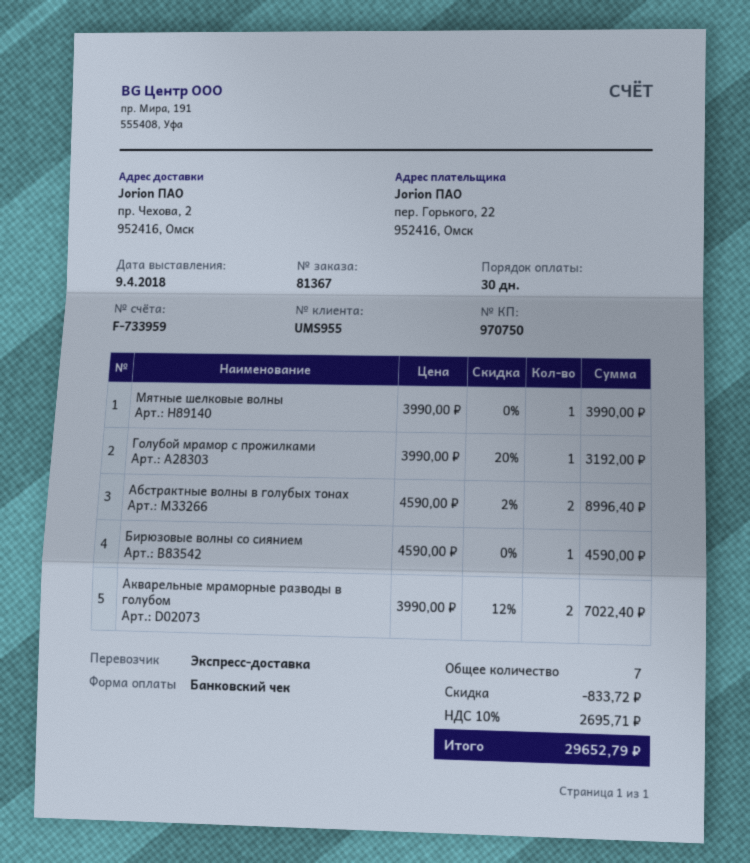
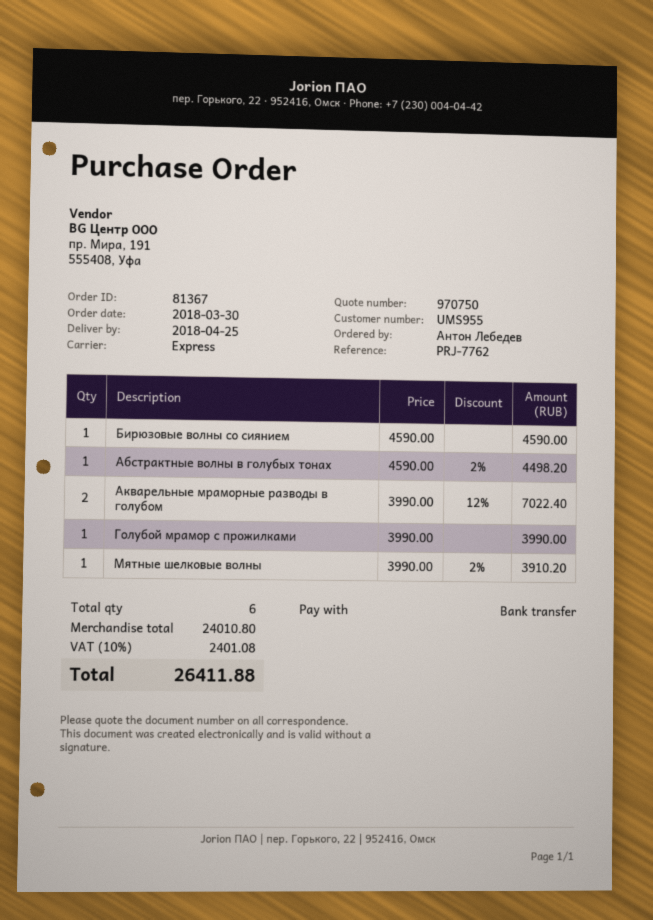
payment method: cheque -> bank transfer
Мятные шелковые волны: 1 x 3990.00 = 3990.00 -> 1 x 3990.00 - 2% = 3910.20
Голубой мрамор с прожилками: 1 x 3990.00 - 20% = 3192.00 -> 1 x 3990.00 = 3990.00
Абстрактные волны в голубых тонах: 2 x 4590.00 - 2% = 8996.40 -> 1 x 4590.00 - 2% = 4498.20
total quantity: 7 -> 6
discount: 833.72 -> none
tax: 10% = 2695.71 -> 10% = 2401.08
total: 29652.79 -> 26411.88

